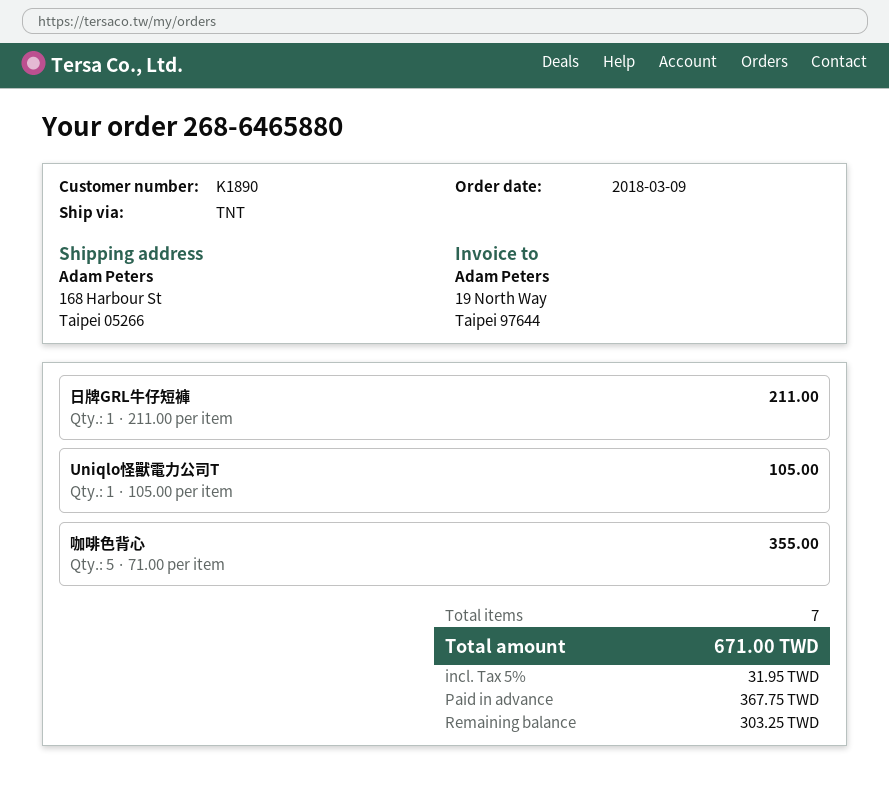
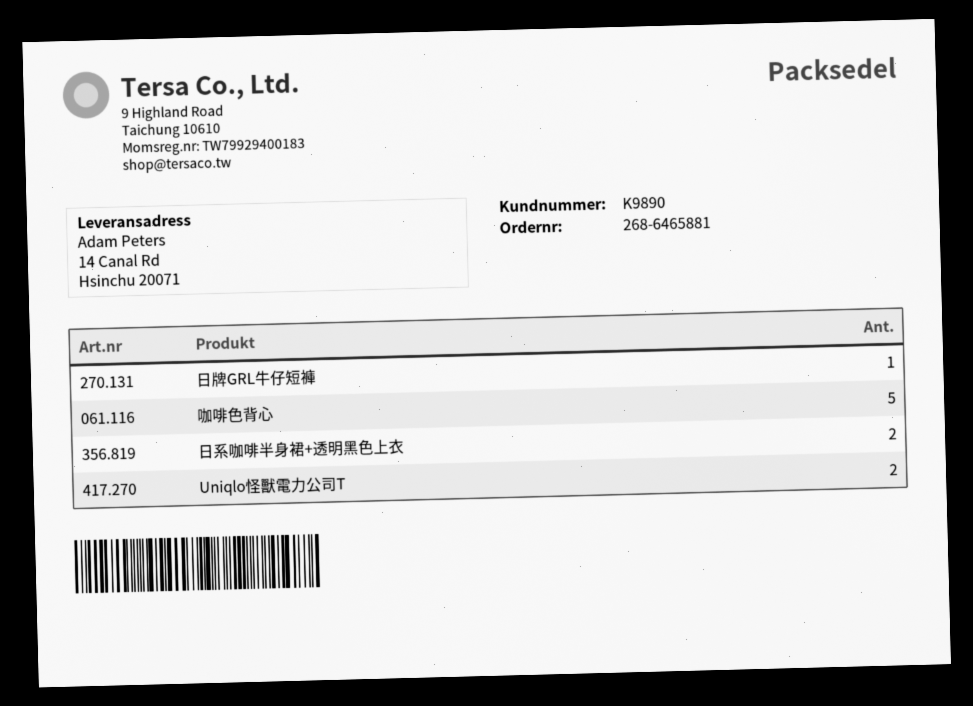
order number: 268-6465880 -> 268-6465881
customer number: K1890 -> K9890
ship to: 168 Harbour St, Taipei 05266 -> 14 Canal Rd, Hsinchu 20071
Uniqlo怪獸電力公司T: 1 -> 2
日系咖啡半身裙+透明黑色上衣: none -> 2

